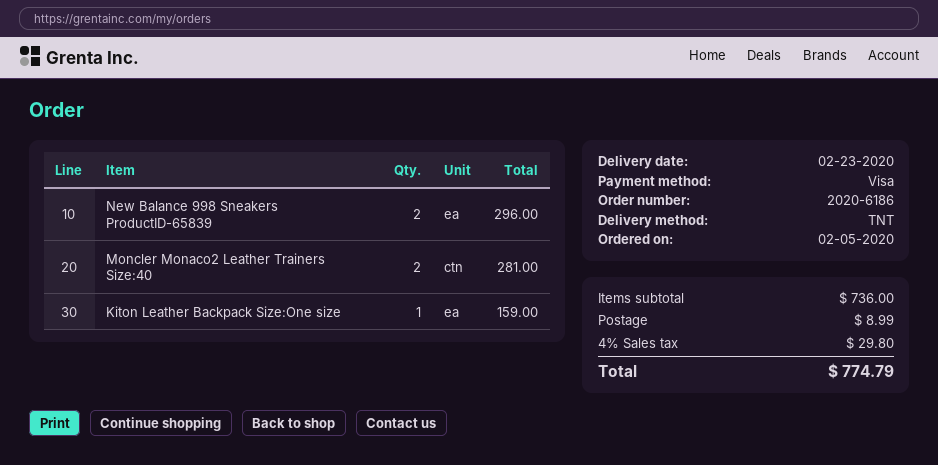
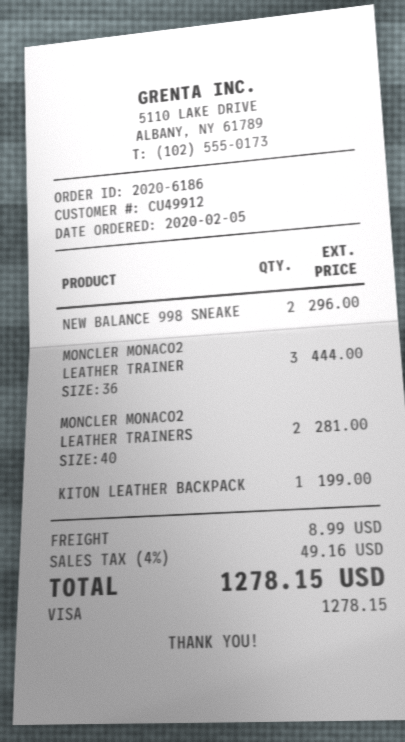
Kiton Leather Backpack Size:One size: 1 for 159.00 -> 1 for 199.00
MONCLER MONACO2 LEATHER TRAINER SIZE:36: none -> 3 for 444.00
tax: 4% = 29.80 -> 4% = 49.16
total: 774.79 -> 1278.15

